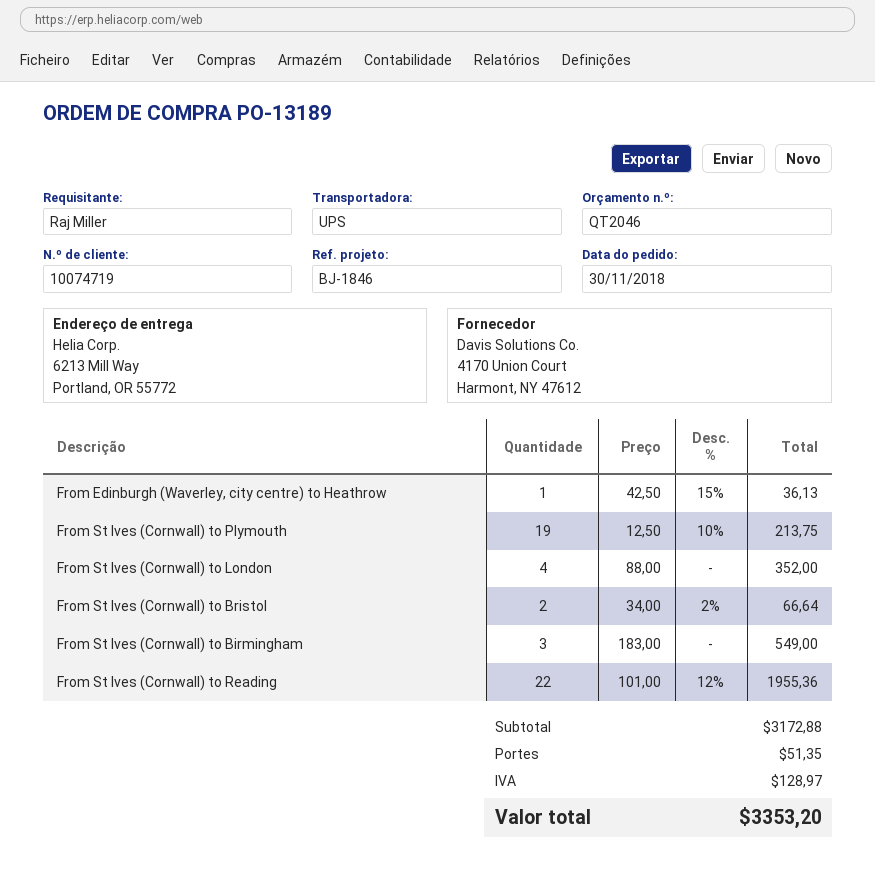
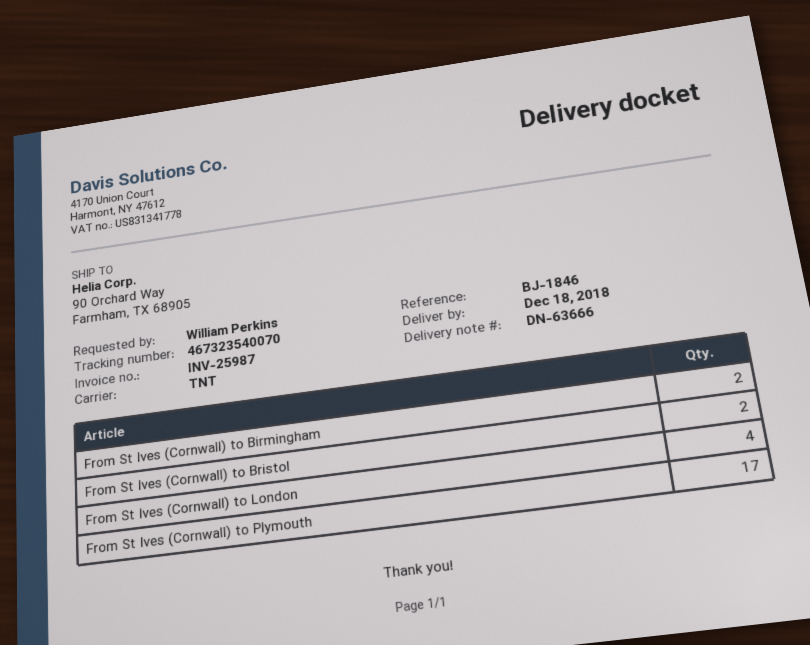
ordered by: Raj Miller -> William Perkins
shipping method: UPS -> TNT
ship to: 6213 Mill Way, Portland, OR 55772 -> 90 Orchard Way, Farmham, TX 68905
From Edinburgh (Waverley, city centre) to Heathrow: 1 -> none
From St Ives (Cornwall) to Plymouth: 19 -> 17
From St Ives (Cornwall) to Birmingham: 3 -> 2
From St Ives (Cornwall) to Reading: 22 -> none

